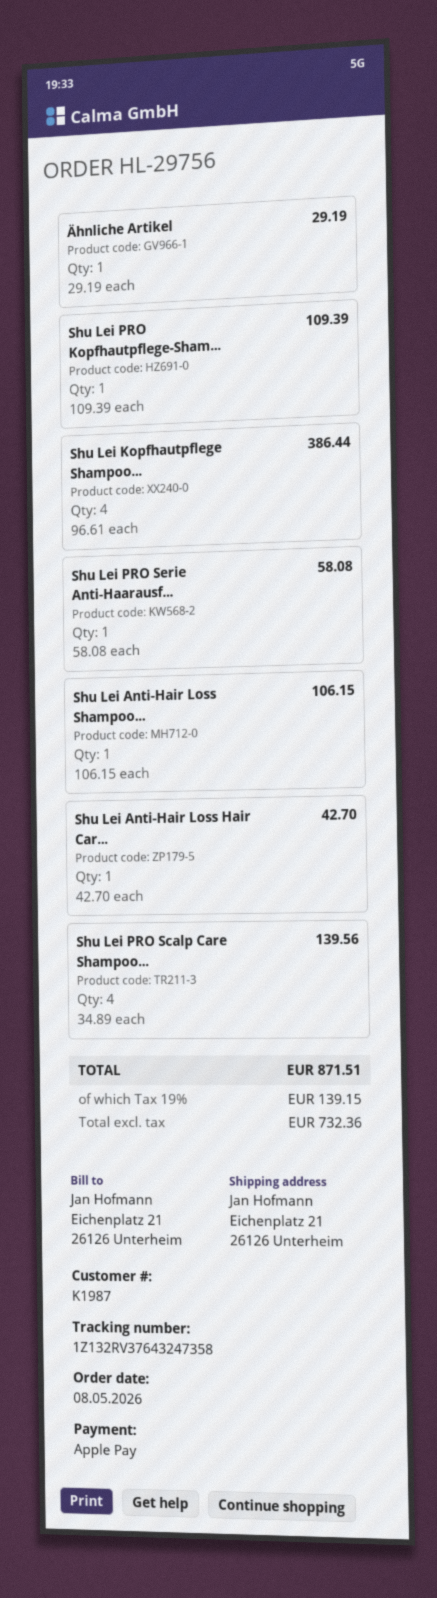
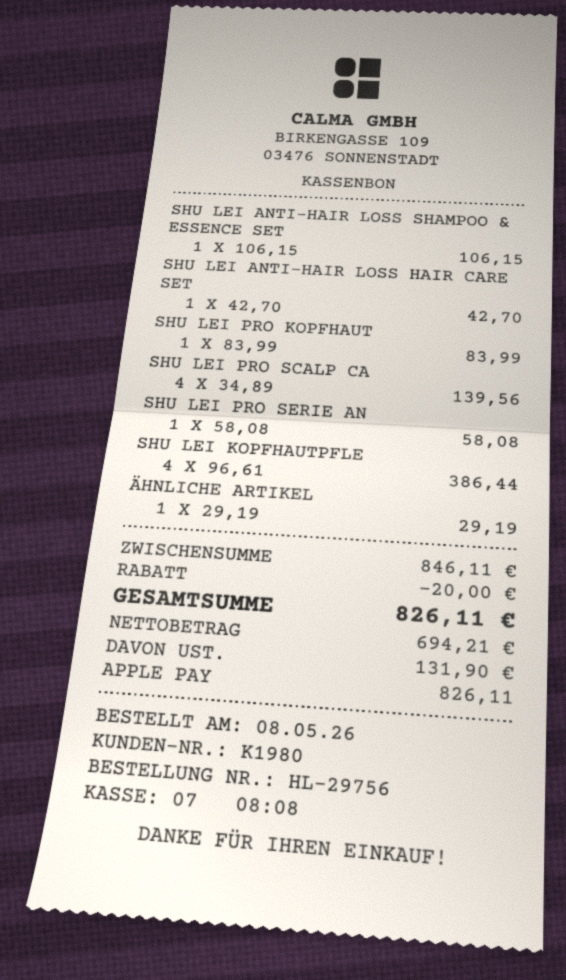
customer number: K1987 -> K1980
Shu Lei PRO Kopfhautpflege-Sham...: 1 x 109.39 = 109.39 -> 1 x 83.99 = 83.99
discount: none -> 20.00
net: 732.36 -> 694.21
tax: 139.15 -> 131.90
total: 871.51 -> 826.11

